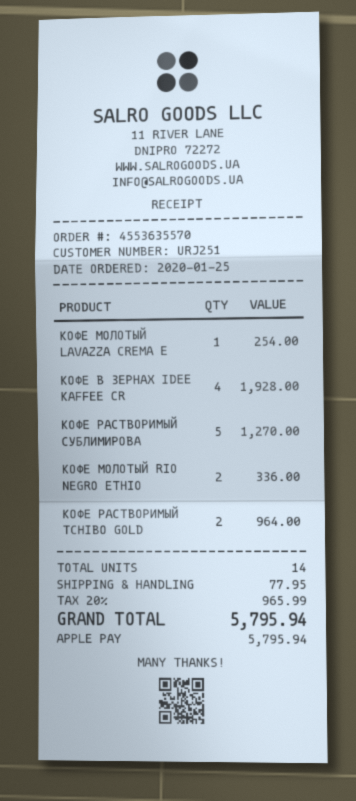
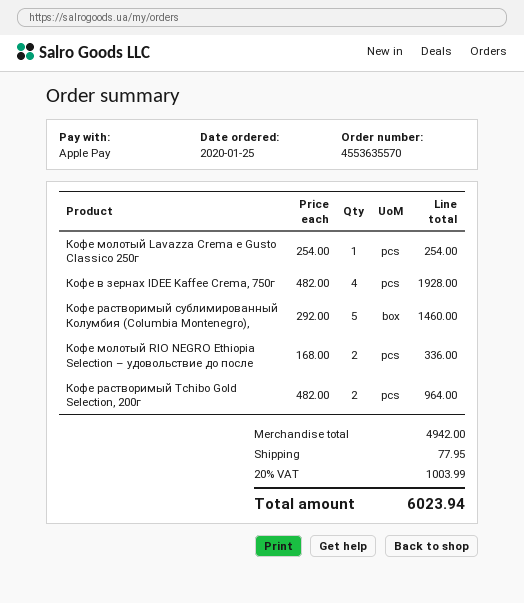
КОФЕ РАСТВОРИМЫЙ СУБЛИМИРОВА: 5 for 1270.00 -> 5 for 1460.00
tax: 20% = 965.99 -> 20% = 1003.99
total: 5795.94 -> 6023.94

